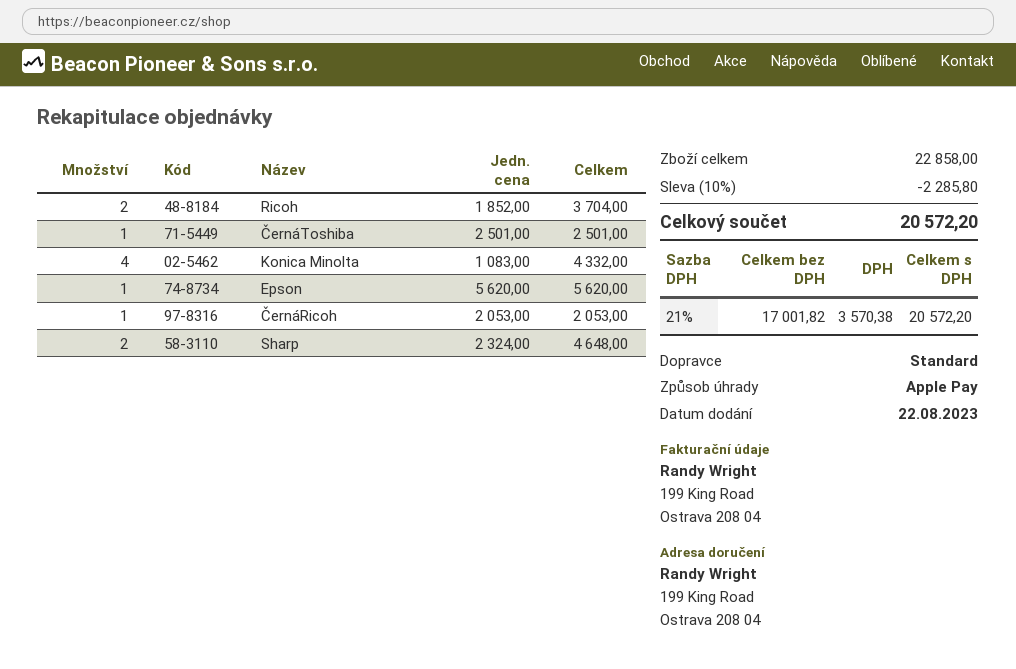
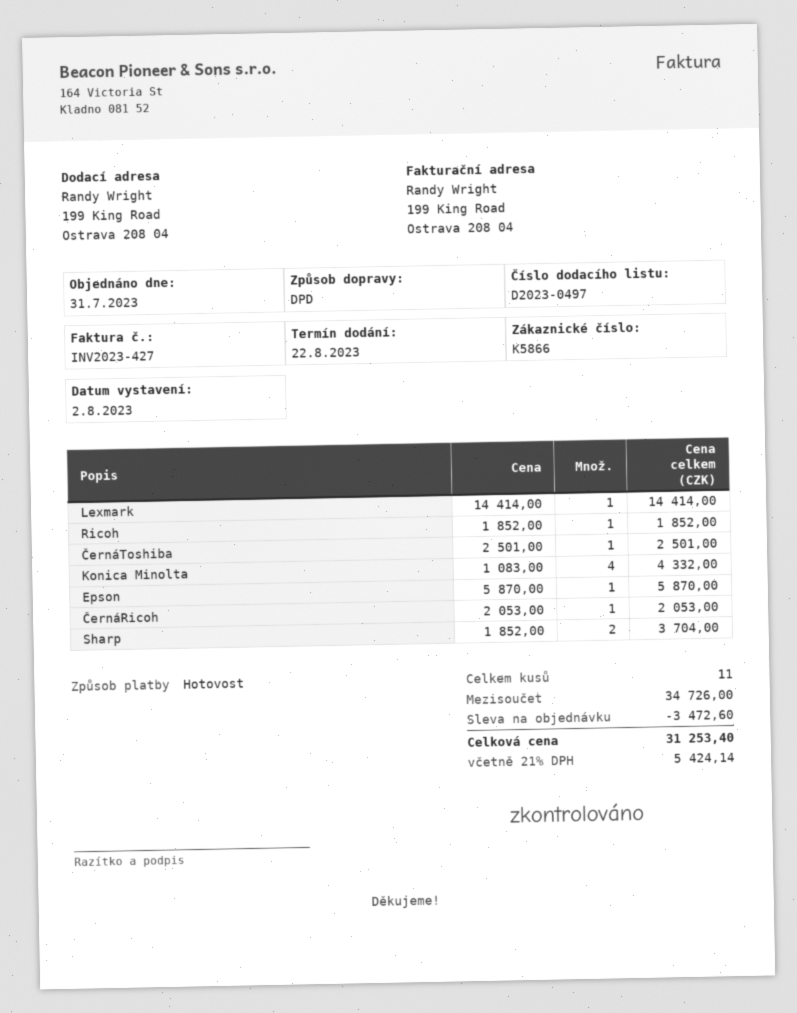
payment method: Apple Pay -> cash
shipping method: standard -> DPD
Ricoh: 2 x 1852.00 = 3704.00 -> 1 x 1852.00 = 1852.00
Epson: 1 x 5620.00 = 5620.00 -> 1 x 5870.00 = 5870.00
Sharp: 2 x 2324.00 = 4648.00 -> 2 x 1852.00 = 3704.00
Lexmark: none -> 1 x 14414.00 = 14414.00
subtotal: 22858.00 -> 34726.00
discount: 2285.80 -> 3472.60
tax: 21% = 3570.38 -> 21% = 5424.14
total: 20572.20 -> 31253.40

